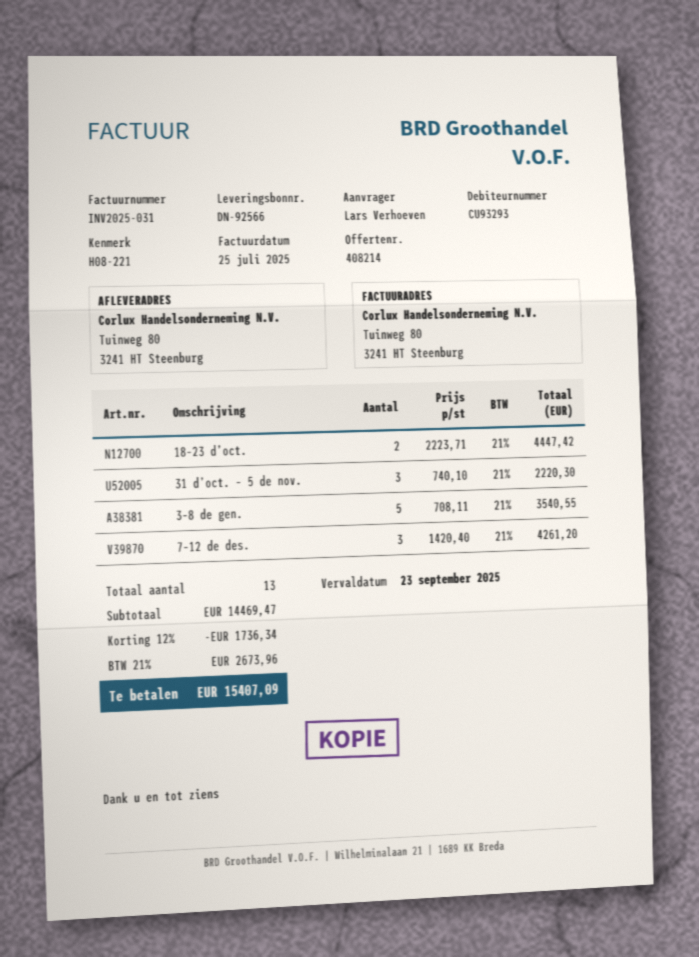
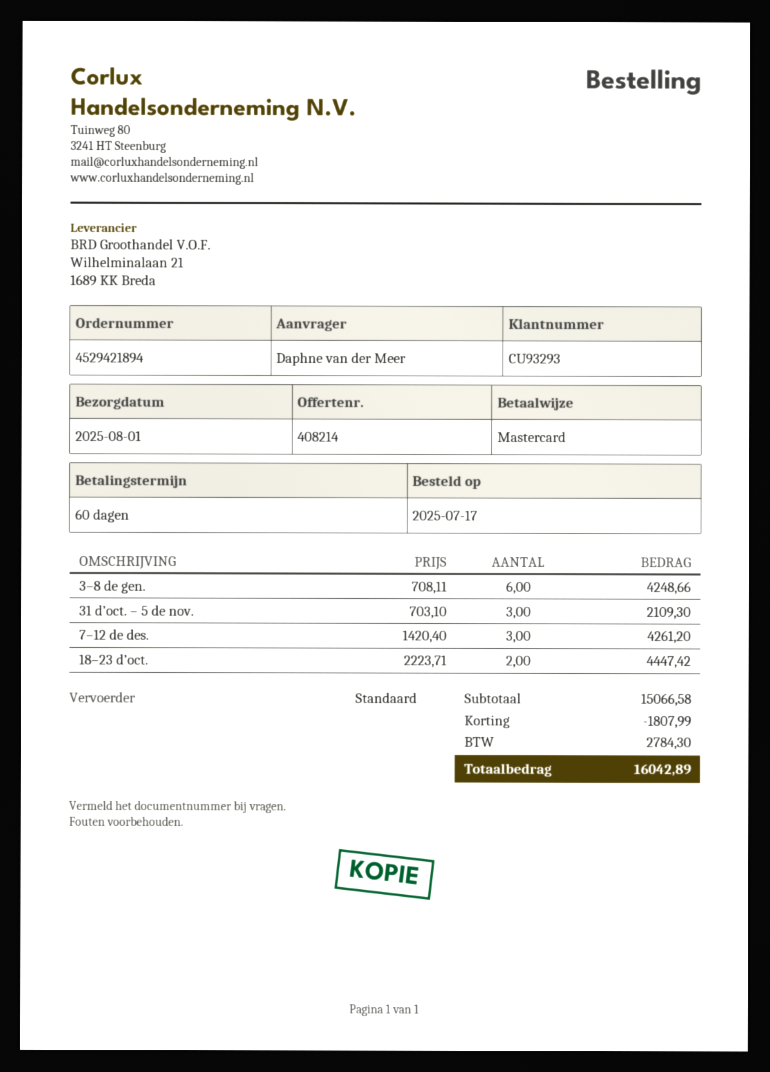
ordered by: Lars Verhoeven -> Daphne van der Meer
31 d’oct. – 5 de nov.: 3 x 740.10 = 2220.30 -> 3 x 703.10 = 2109.30
3–8 de gen.: 5 x 708.11 = 3540.55 -> 6 x 708.11 = 4248.66
subtotal: 14469.47 -> 15066.58
discount: 1736.34 -> 1807.99
tax: 2673.96 -> 2784.30
total: 15407.09 -> 16042.89

